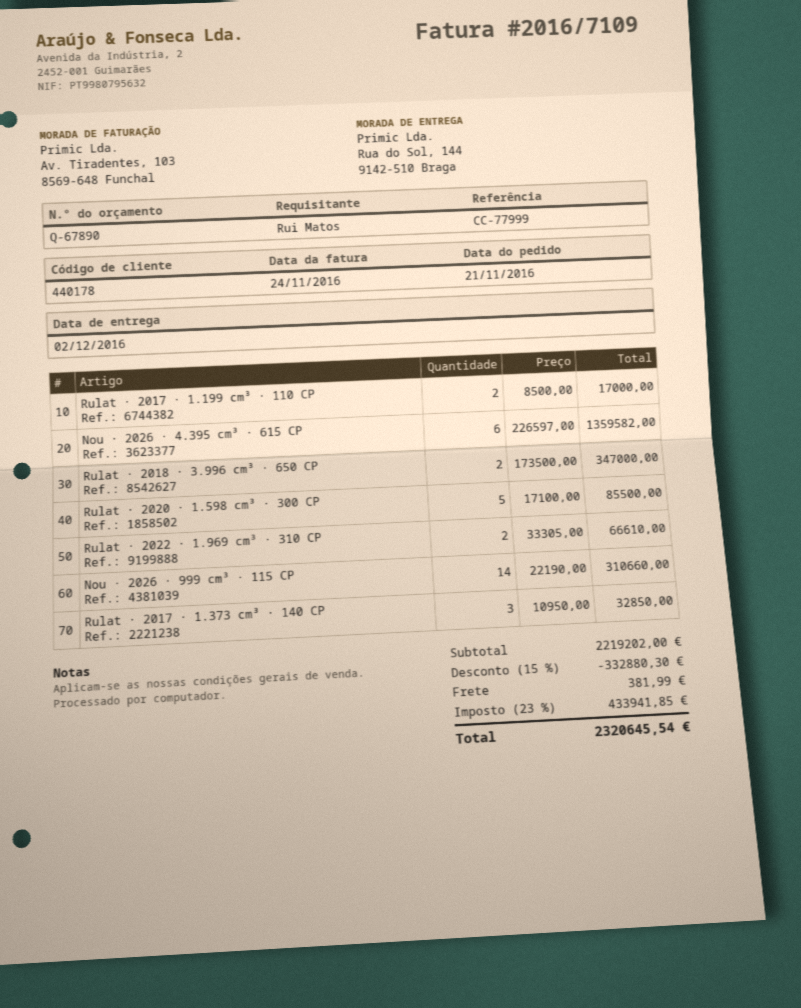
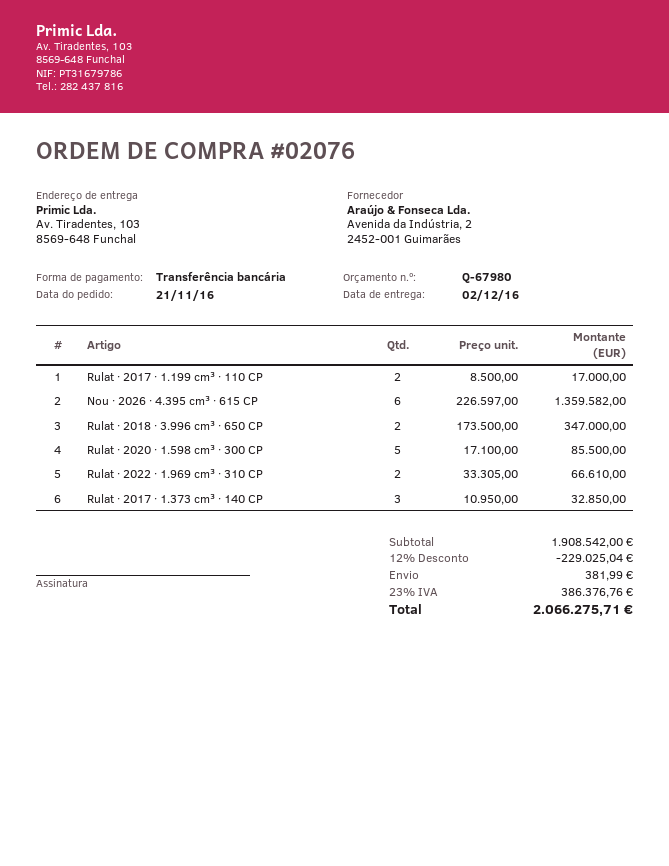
quote number: Q-67890 -> Q-67980
ship to: Rua do Sol, 144, 9142-510 Braga -> Av. Tiradentes, 103, 8569-648 Funchal
Nou · 2026 · 999 cm³ · 115 CP: 14 x 22190.00 = 310660.00 -> none
subtotal: 2219202.00 -> 1908542.00
discount: 15% = 332880.30 -> 12% = 229025.04
tax: 23% = 433941.85 -> 23% = 386376.76
total: 2320645.54 -> 2066275.71

